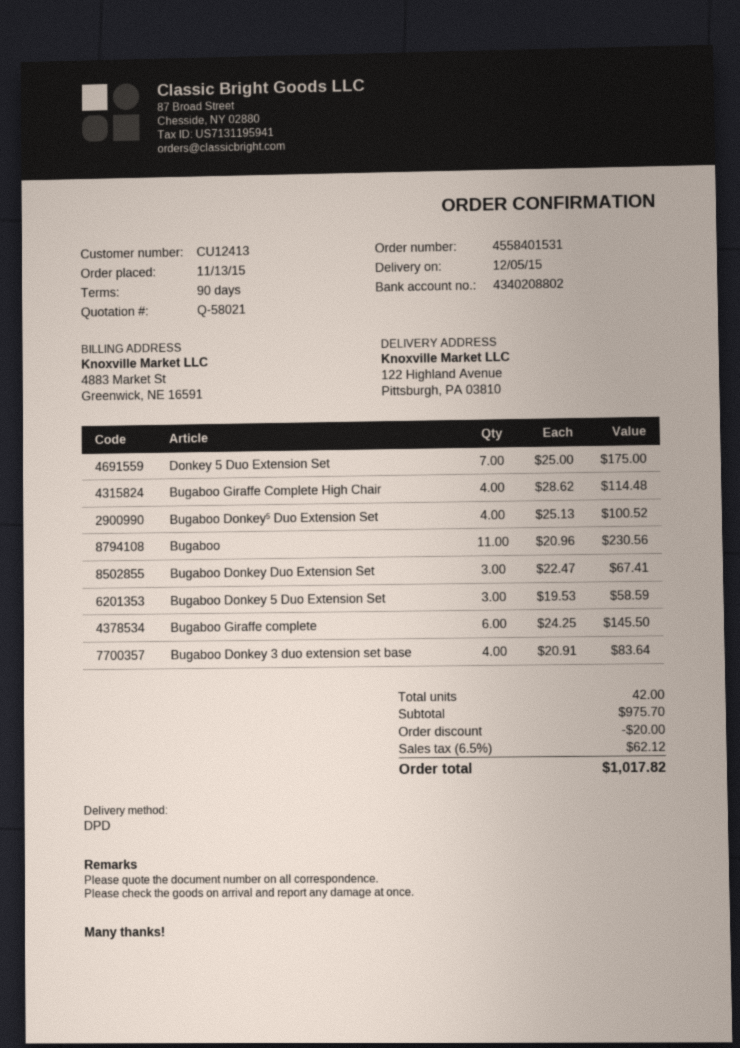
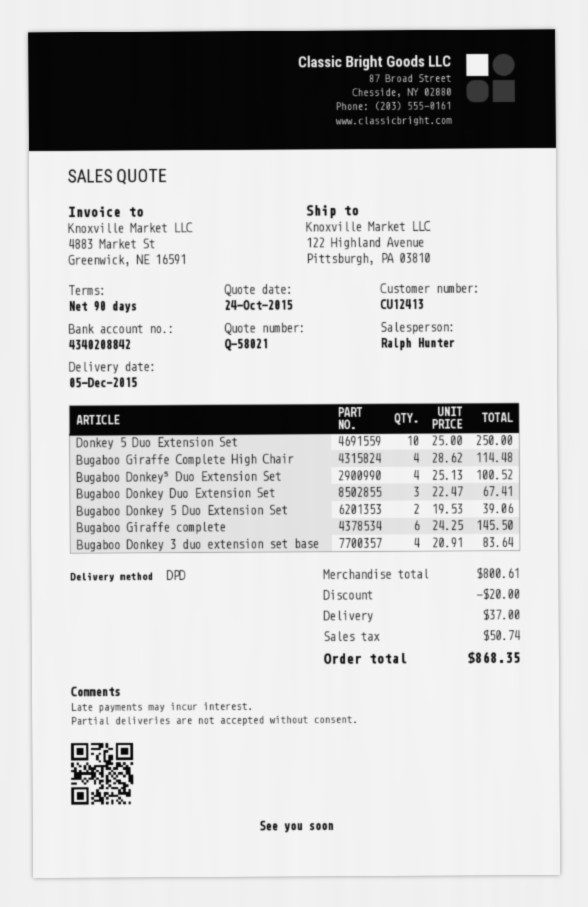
bank account: 4340208802 -> 4340208842
Donkey 5 Duo Extension Set: 7 x 25.00 = 175.00 -> 10 x 25.00 = 250.00
Bugaboo: 11 x 20.96 = 230.56 -> none
Bugaboo Donkey 5 Duo Extension Set: 3 x 19.53 = 58.59 -> 2 x 19.53 = 39.06
subtotal: 975.70 -> 800.61
shipping: none -> 37.00
tax: 62.12 -> 50.74
total: 1017.82 -> 868.35

